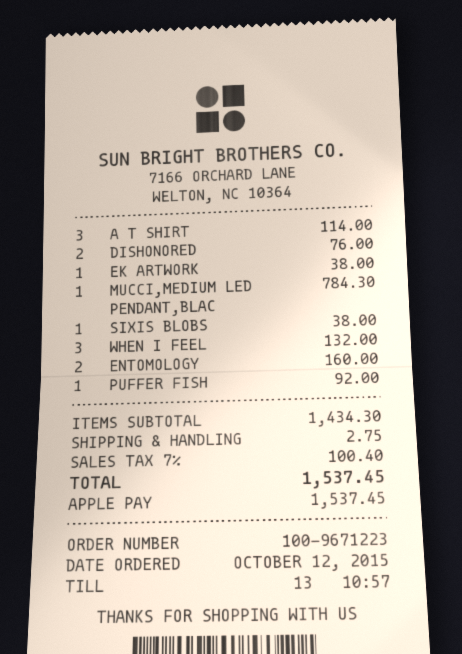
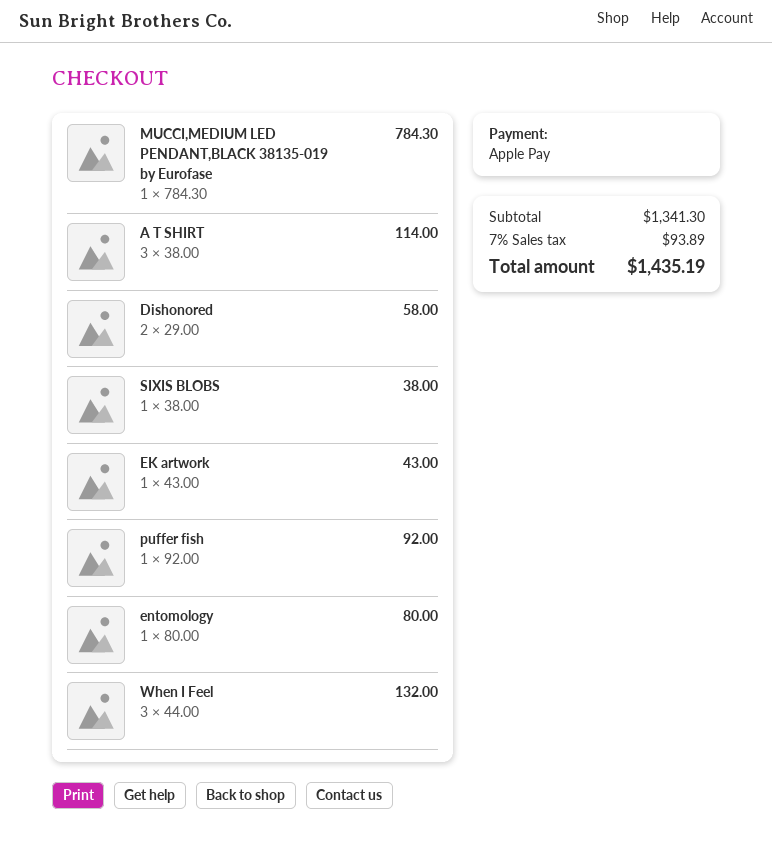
DISHONORED: 2 for 76.00 -> 2 for 58.00
EK ARTWORK: 1 for 38.00 -> 1 for 43.00
ENTOMOLOGY: 2 for 160.00 -> 1 for 80.00
subtotal: 1434.30 -> 1341.30
shipping: 2.75 -> none
tax: 7% = 100.40 -> 7% = 93.89
total: 1537.45 -> 1435.19

